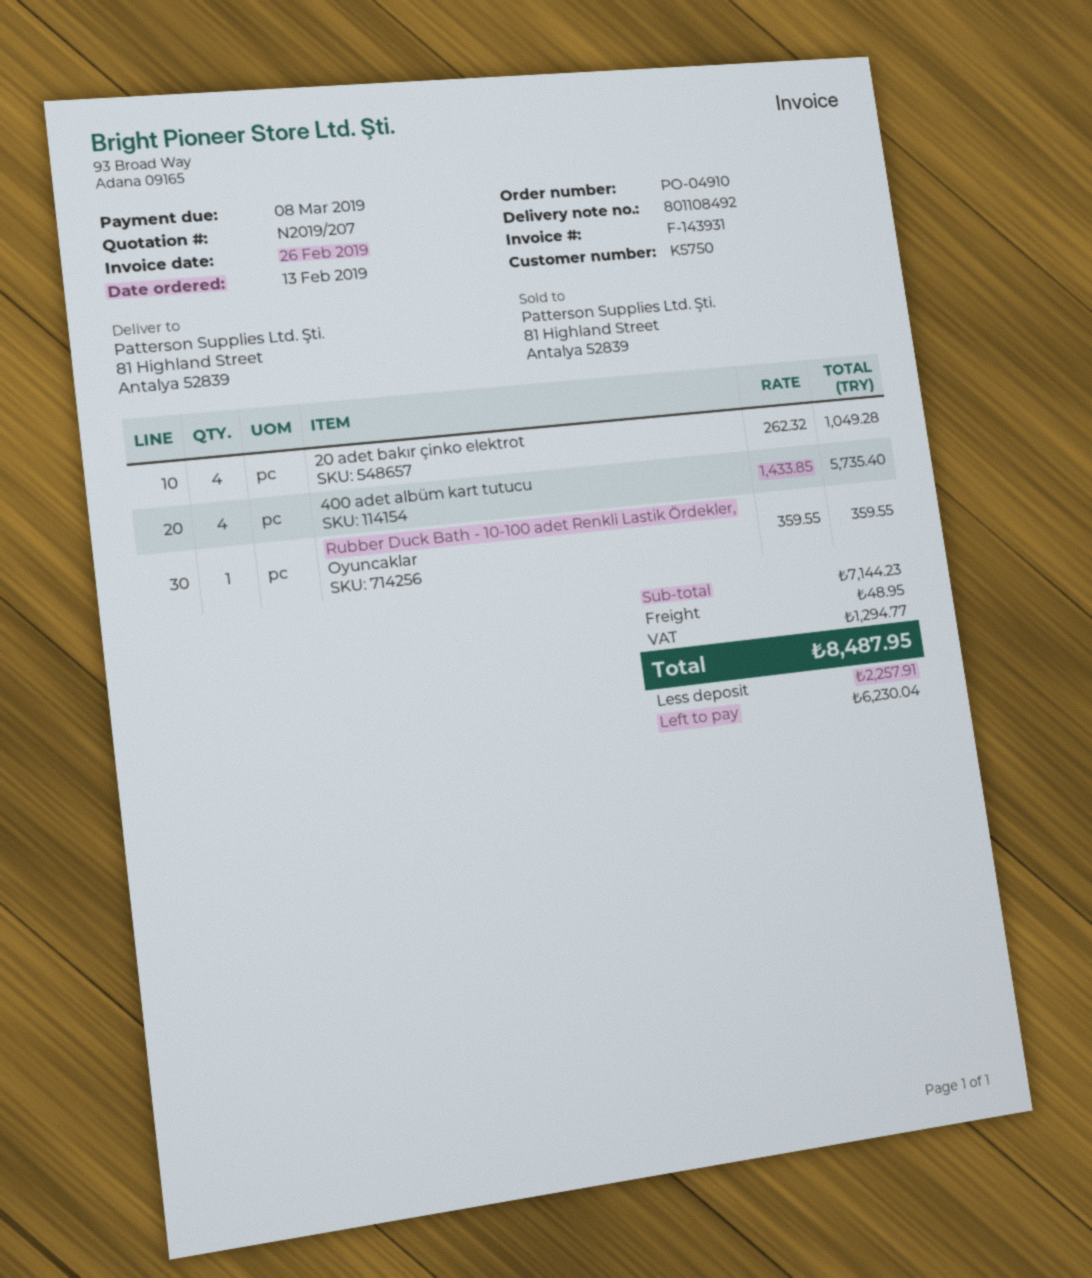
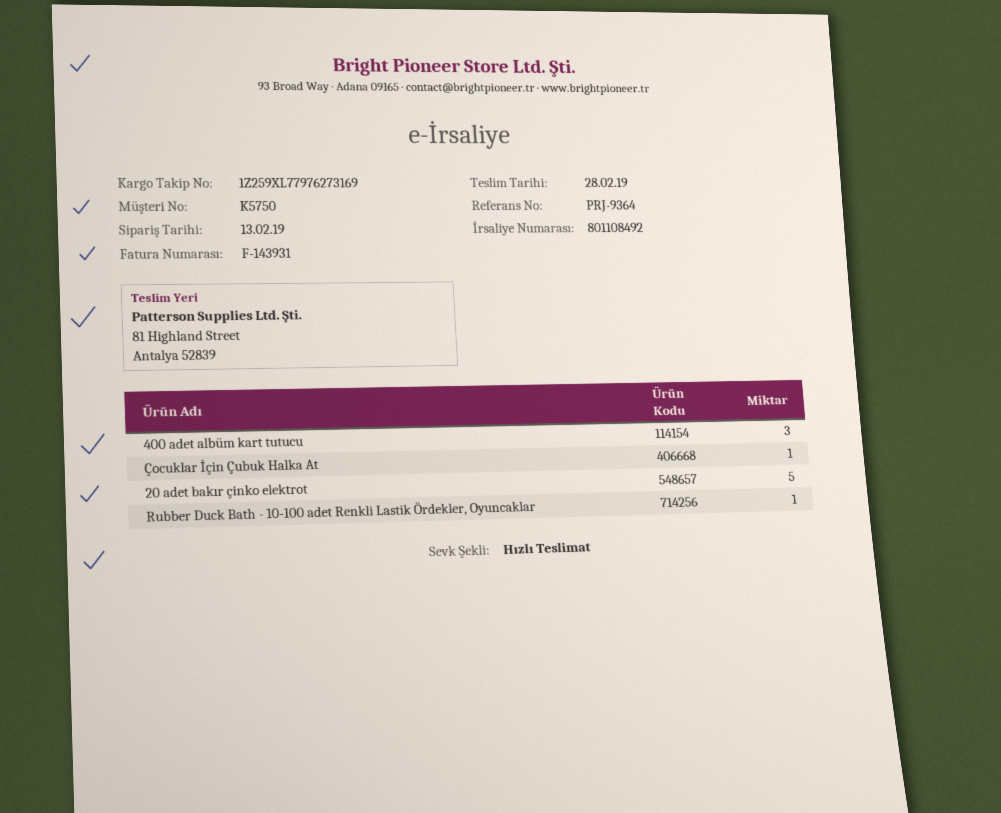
20 adet bakır çinko elektrot: 4 -> 5
400 adet albüm kart tutucu: 4 -> 3
Çocuklar İçin Çubuk Halka At: none -> 1

